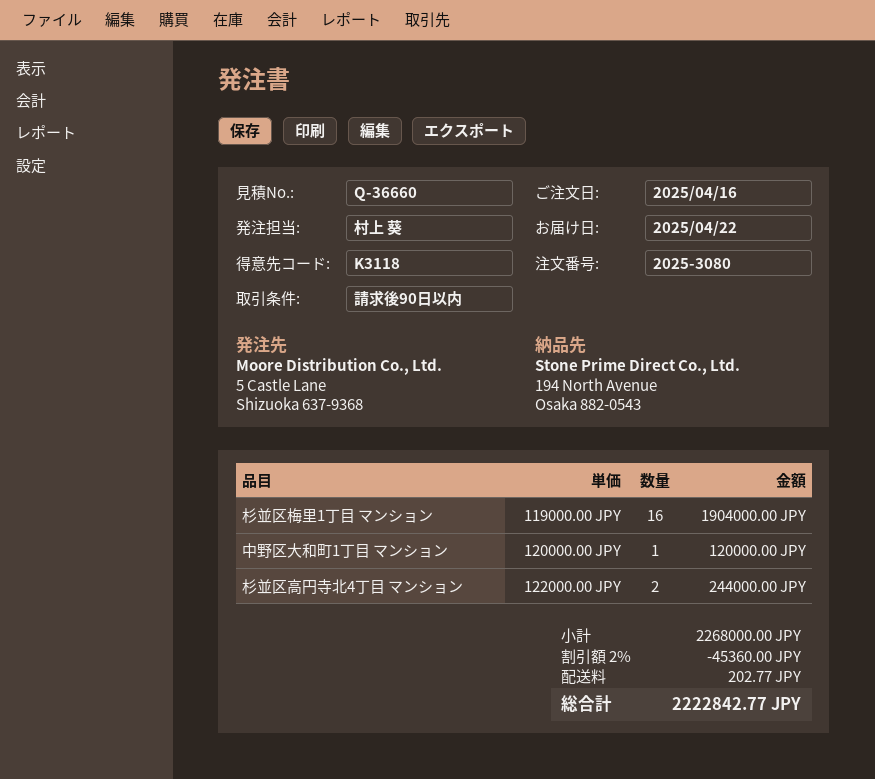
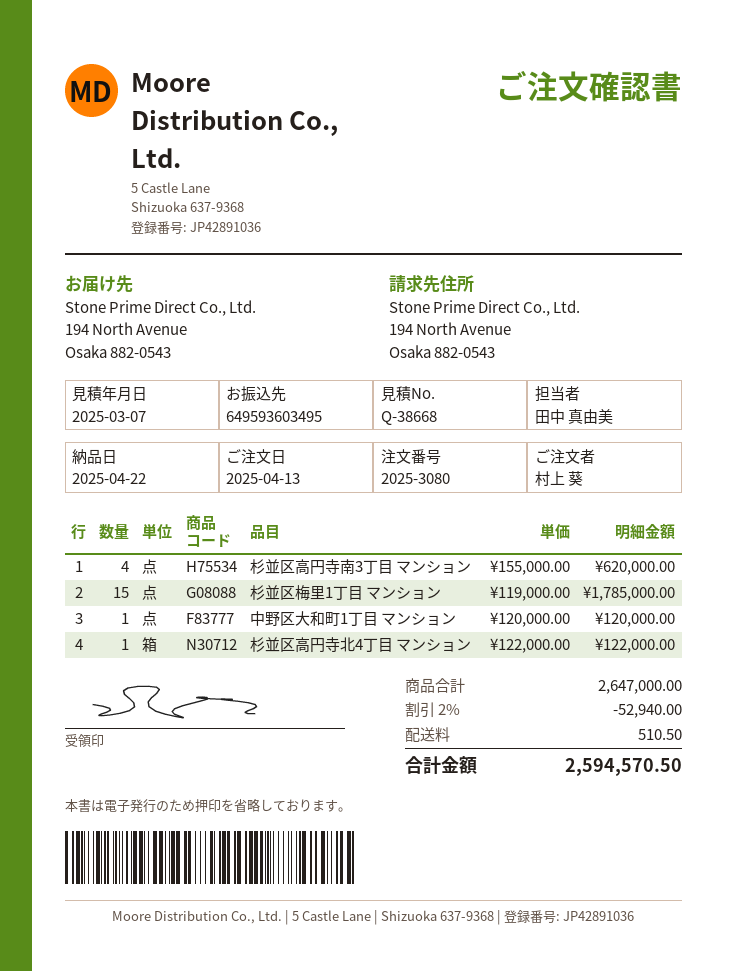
quote number: Q-36660 -> Q-38668
order date: 2025-04-16 -> 2025-04-13
杉並区梅里1丁目 マンション: 16 x 119000.00 = 1904000.00 -> 15 x 119000.00 = 1785000.00
杉並区高円寺北4丁目 マンション: 2 x 122000.00 = 244000.00 -> 1 x 122000.00 = 122000.00
杉並区高円寺南3丁目 マンション: none -> 4 x 155000.00 = 620000.00
subtotal: 2268000.00 -> 2647000.00
discount: 2% = 45360.00 -> 2% = 52940.00
shipping: 202.77 -> 510.50
total: 2222842.77 -> 2594570.50

